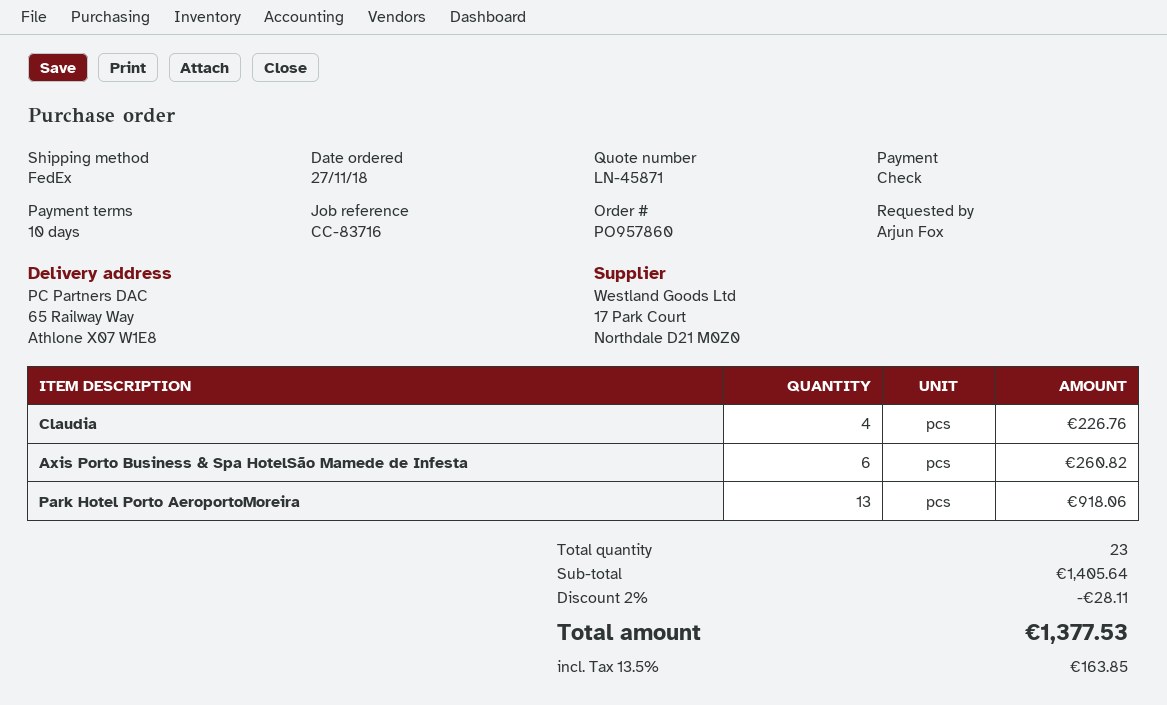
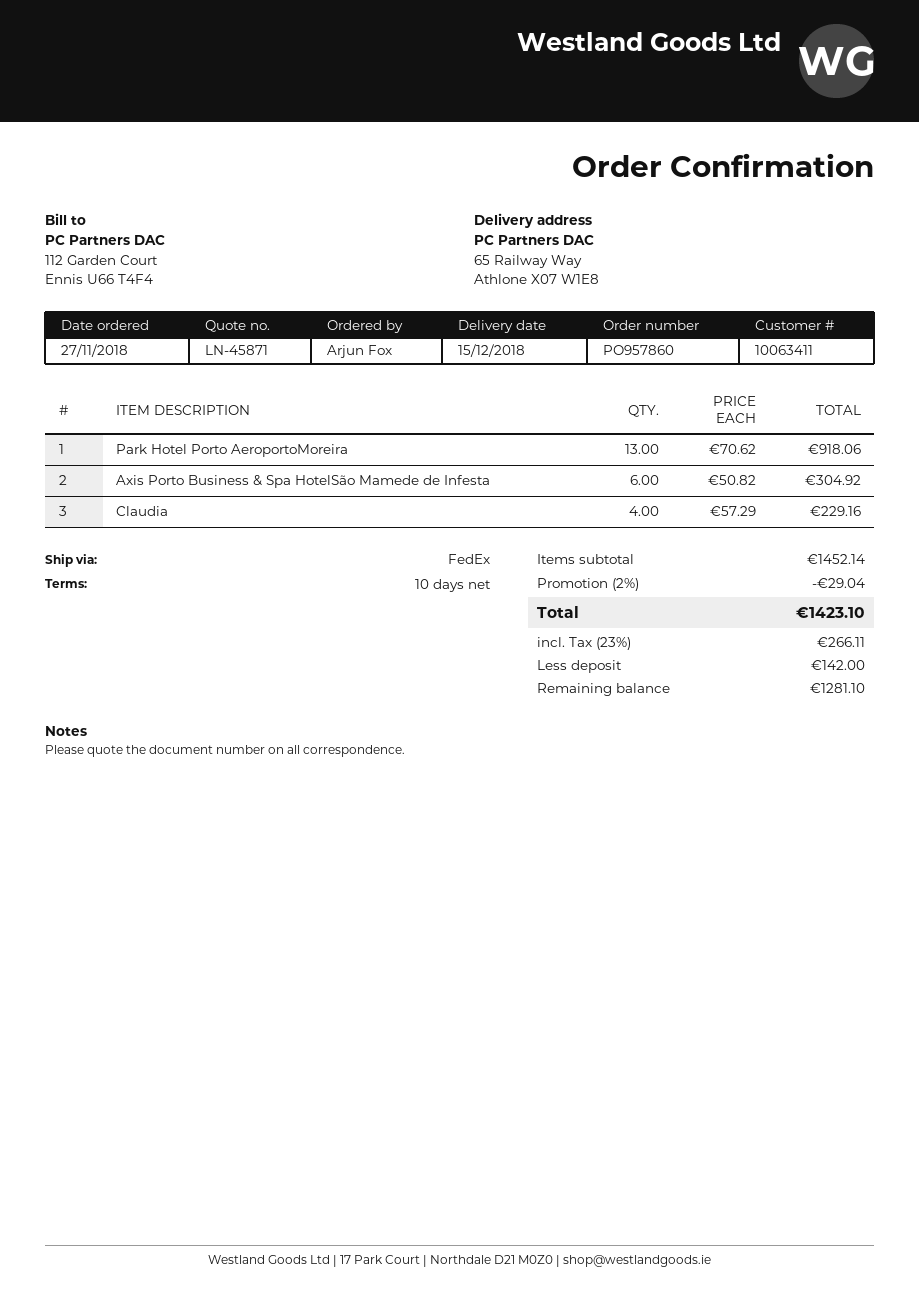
Claudia: 4 for 226.76 -> 4 for 229.16
Axis Porto Business & Spa HotelSão Mamede de Infesta: 6 for 260.82 -> 6 for 304.92
subtotal: 1405.64 -> 1452.14
discount: 2% = 28.11 -> 2% = 29.04
tax: 13.5% = 163.85 -> 23% = 266.11
total: 1377.53 -> 1423.10

